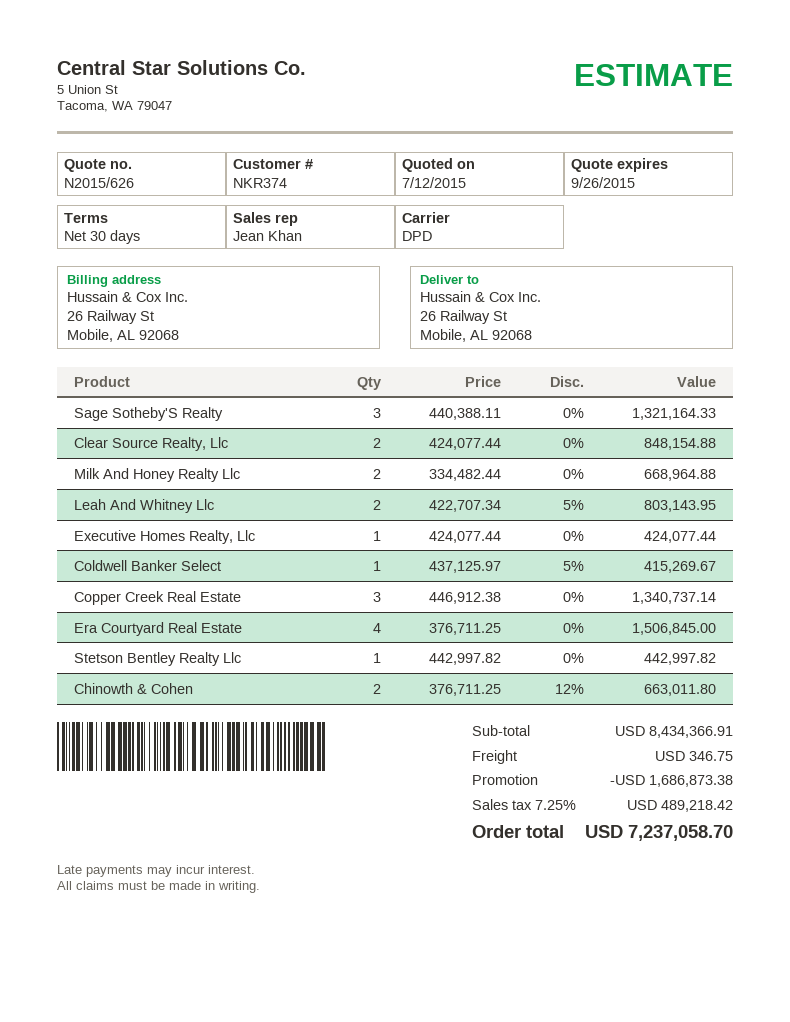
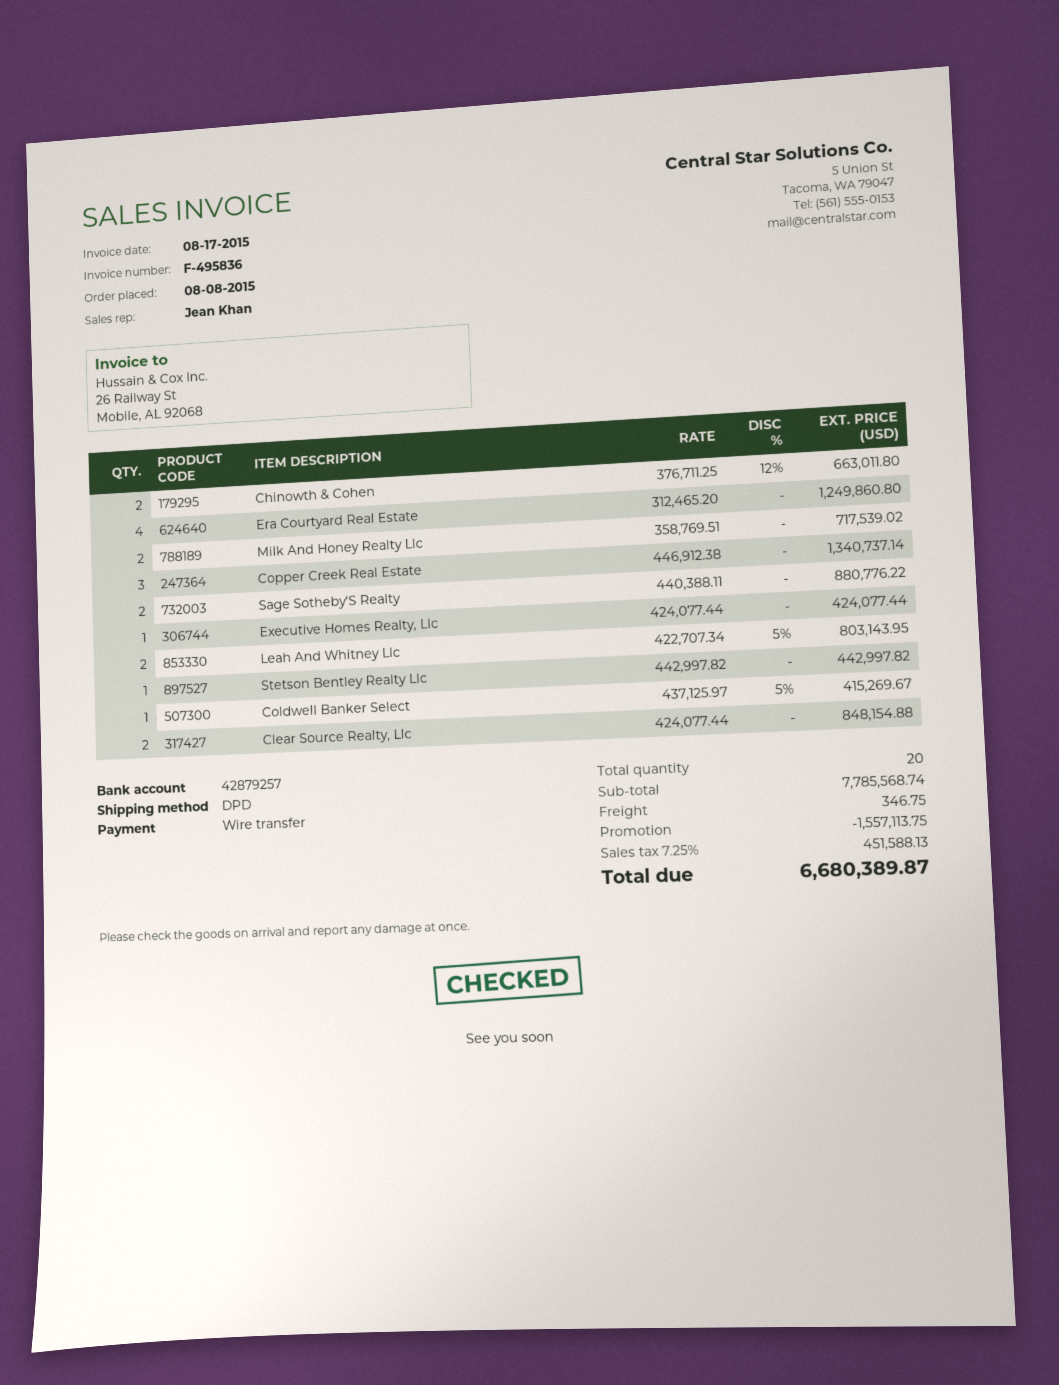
Sage Sotheby'S Realty: 3 x 440388.11 = 1321164.33 -> 2 x 440388.11 = 880776.22
Milk And Honey Realty Llc: 2 x 334482.44 = 668964.88 -> 2 x 358769.51 = 717539.02
Era Courtyard Real Estate: 4 x 376711.25 = 1506845.00 -> 4 x 312465.20 = 1249860.80
subtotal: 8434366.91 -> 7785568.74
discount: 1686873.38 -> 1557113.75
tax: 7.25% = 489218.42 -> 7.25% = 451588.13
total: 7237058.70 -> 6680389.87

